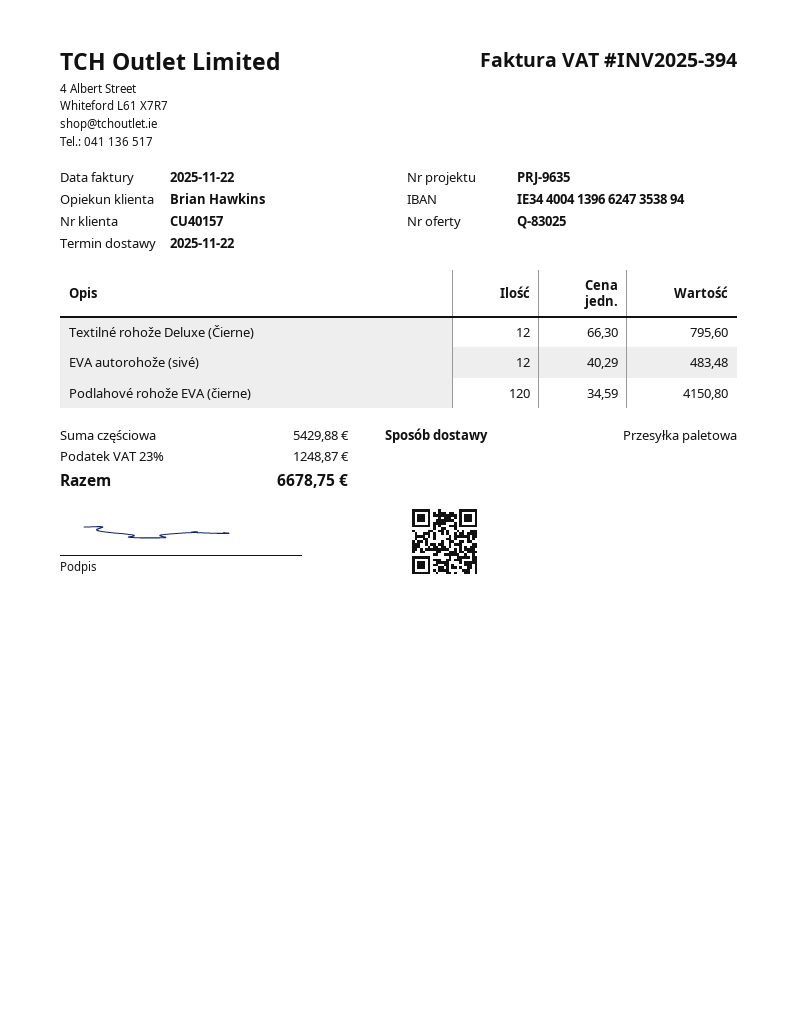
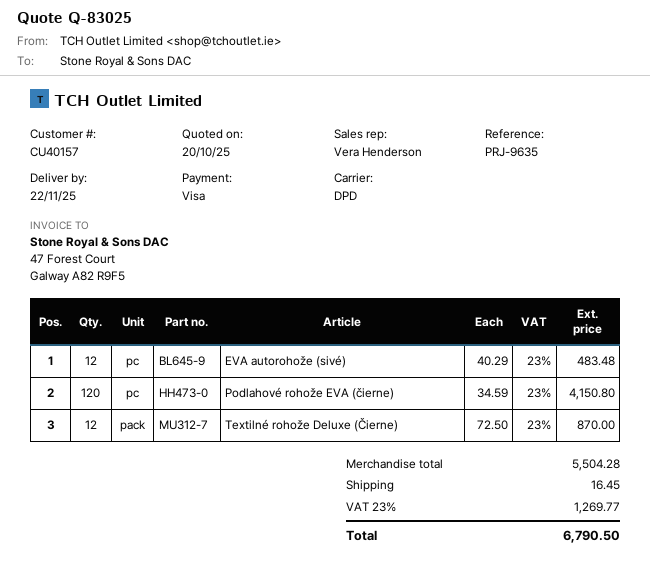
sales rep: Brian Hawkins -> Vera Henderson
shipping method: pallet freight -> DPD
Textilné rohože Deluxe (Čierne): 12 x 66.30 = 795.60 -> 12 x 72.50 = 870.00
subtotal: 5429.88 -> 5504.28
shipping: none -> 16.45
tax: 23% = 1248.87 -> 23% = 1269.77
total: 6678.75 -> 6790.50

